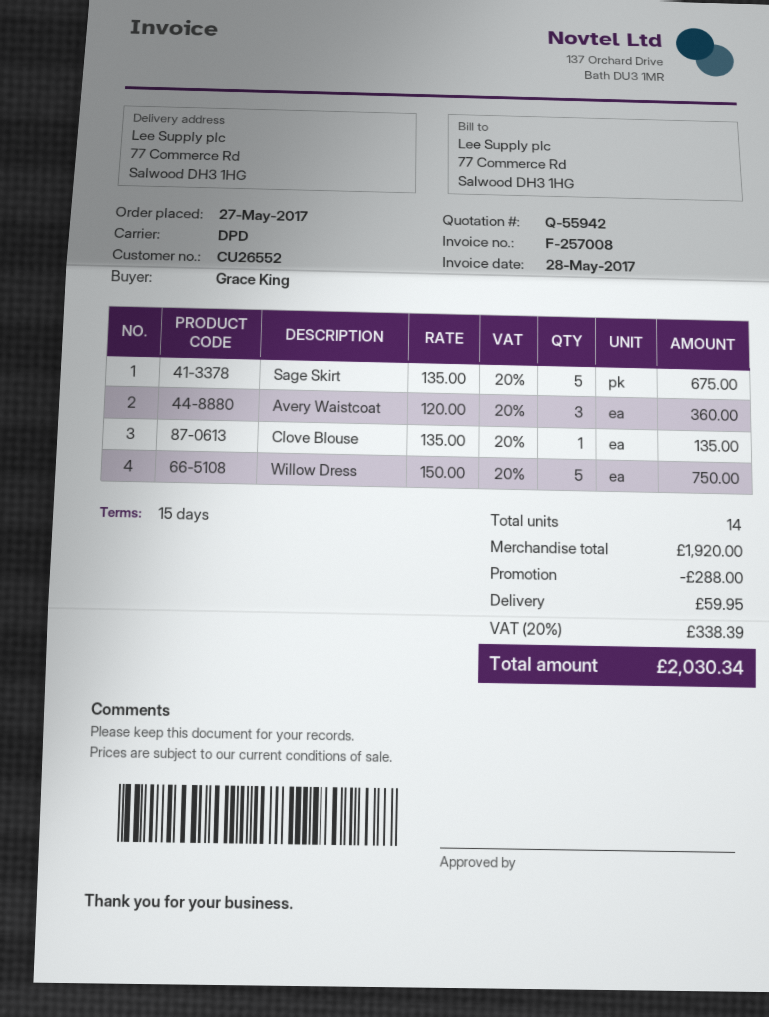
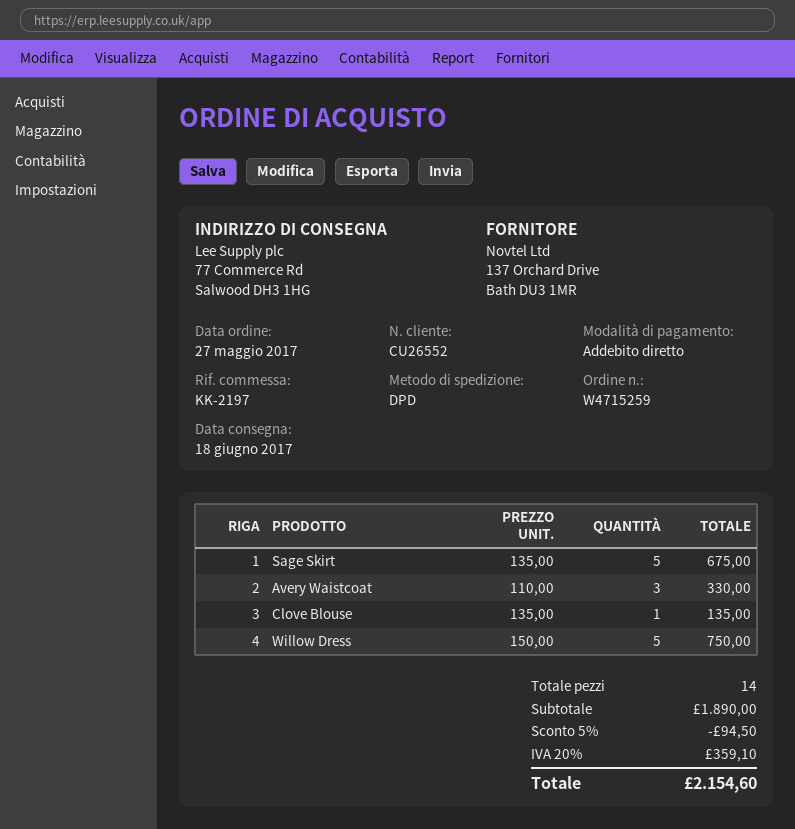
Avery Waistcoat: 3 x 120.00 = 360.00 -> 3 x 110.00 = 330.00
subtotal: 1920.00 -> 1890.00
discount: 288.00 -> 94.50
shipping: 59.95 -> none
tax: 20% = 338.39 -> 20% = 359.10
total: 2030.34 -> 2154.60

